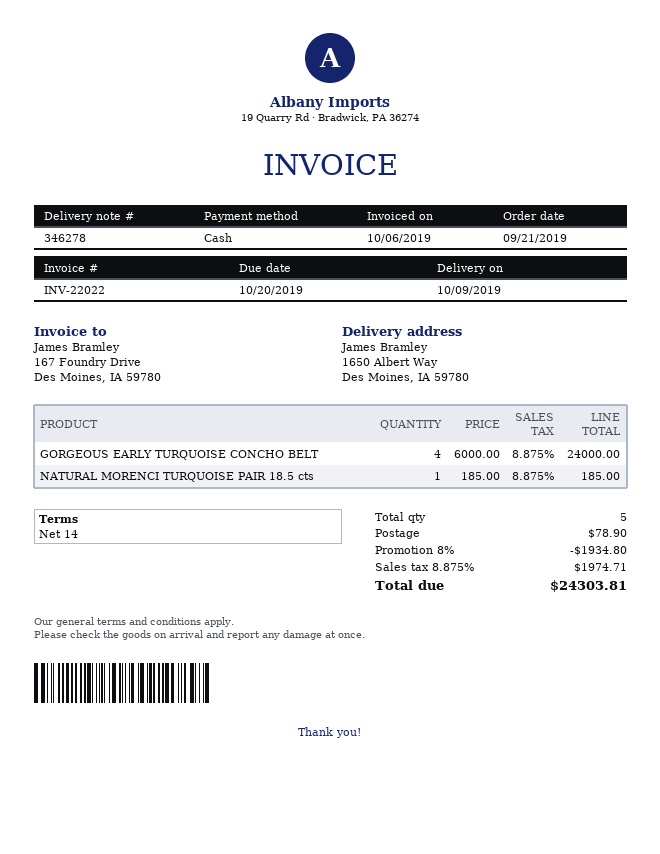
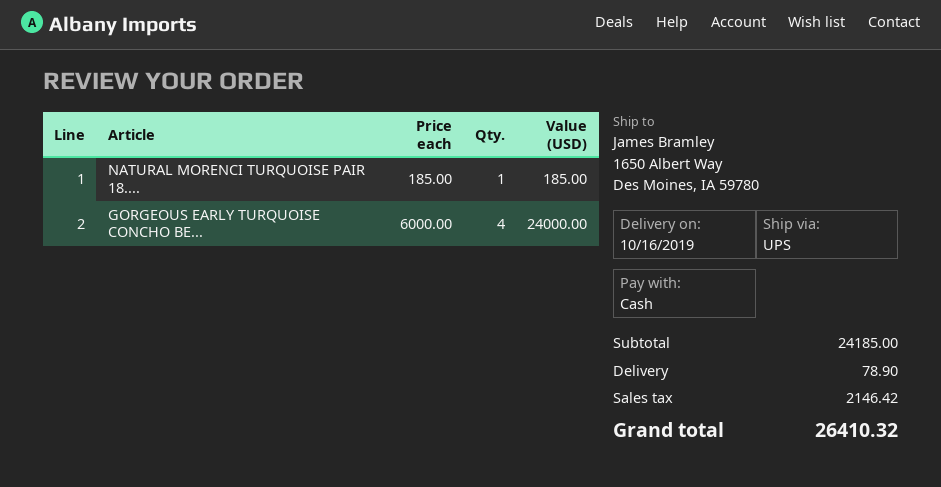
delivery date: 2019-10-09 -> 2019-10-16
discount: 8% = 1934.80 -> none
tax: 1974.71 -> 2146.42
total: 24303.81 -> 26410.32

